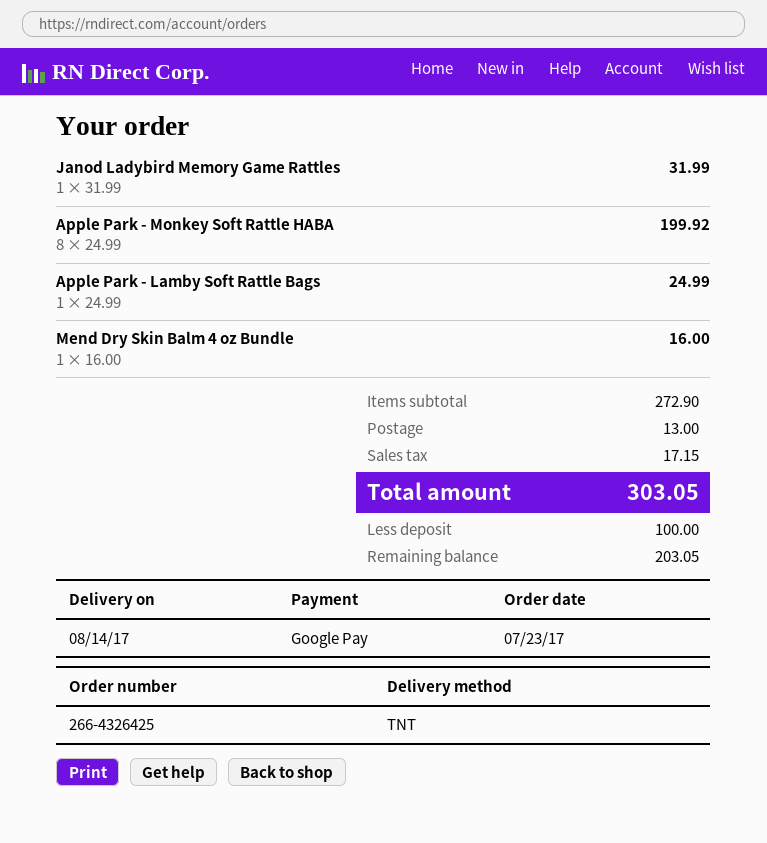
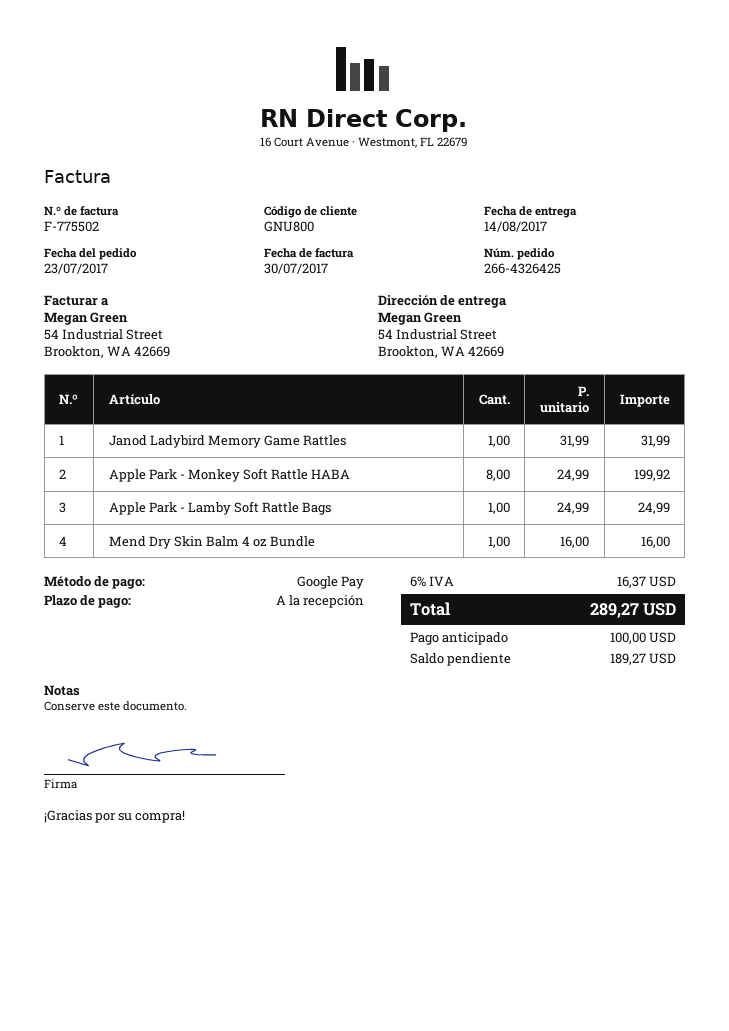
shipping: 13.00 -> none
tax: 17.15 -> 16.37
total: 303.05 -> 289.27
balance: 203.05 -> 189.27

